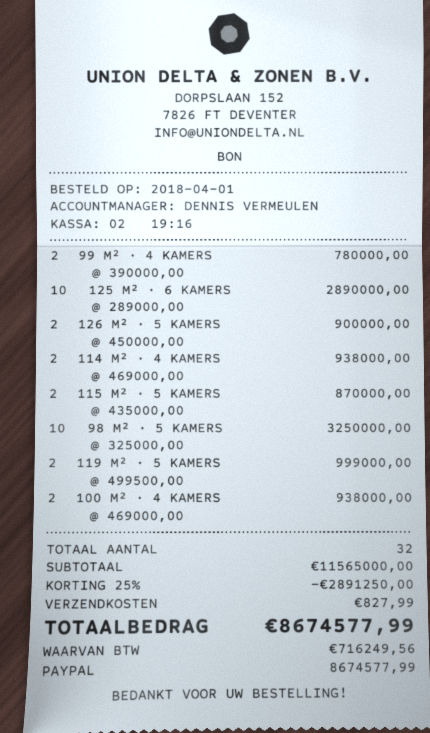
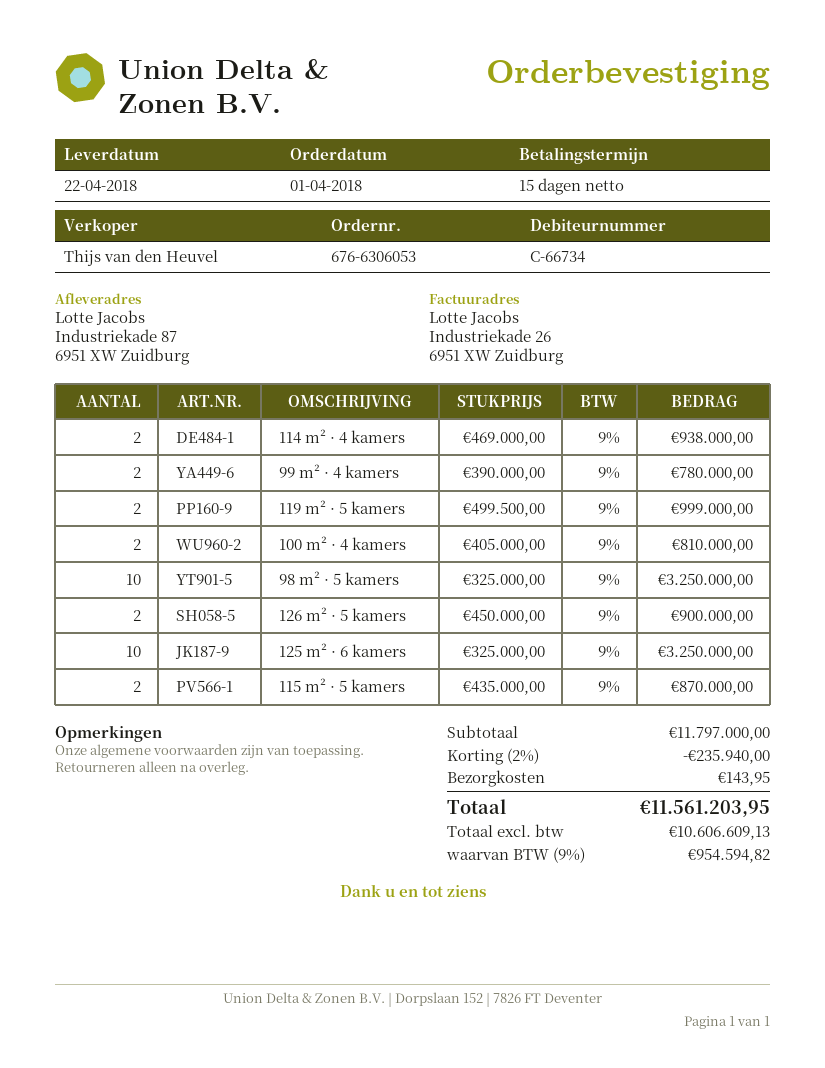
sales rep: DENNIS VERMEULEN -> Thijs van den Heuvel
125 M² · 6 KAMERS: 10 x 289000.00 = 2890000.00 -> 10 x 325000.00 = 3250000.00
100 M² · 4 KAMERS: 2 x 469000.00 = 938000.00 -> 2 x 405000.00 = 810000.00
subtotal: 11565000.00 -> 11797000.00
discount: 25% = 2891250.00 -> 2% = 235940.00
shipping: 827.99 -> 143.95
tax: 716249.56 -> 954594.82
total: 8674577.99 -> 11561203.95

